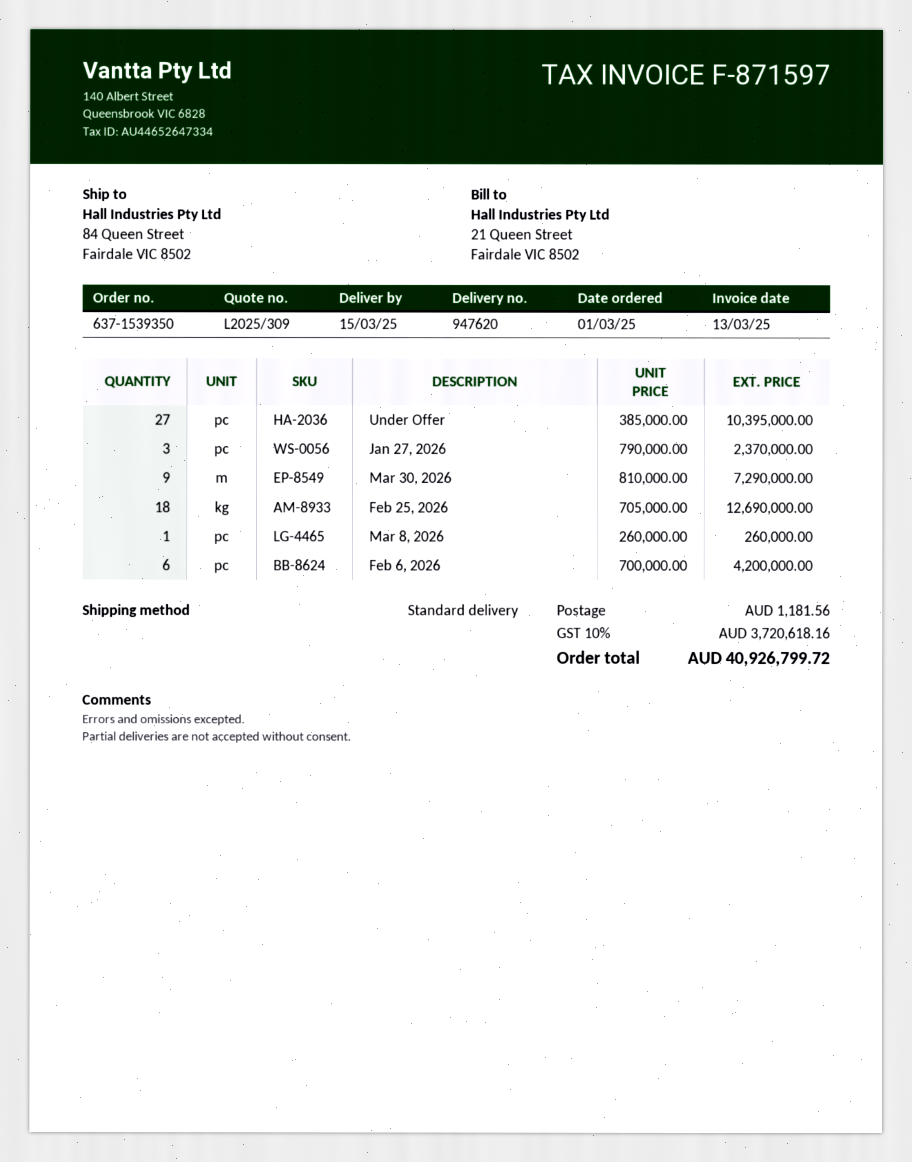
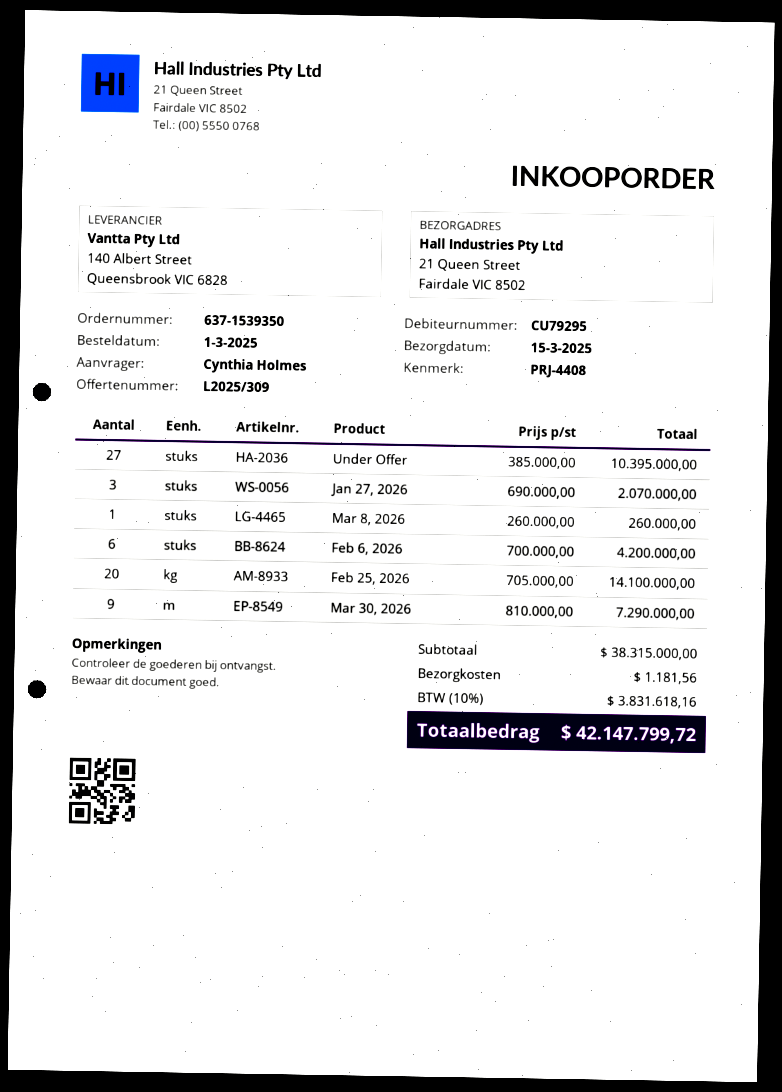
ship to: 84 Queen Street, Fairdale VIC 8502 -> 21 Queen Street, Fairdale VIC 8502
Jan 27, 2026: 3 x 790000.00 = 2370000.00 -> 3 x 690000.00 = 2070000.00
Feb 25, 2026: 18 x 705000.00 = 12690000.00 -> 20 x 705000.00 = 14100000.00
tax: 10% = 3720618.16 -> 10% = 3831618.16
total: 40926799.72 -> 42147799.72

